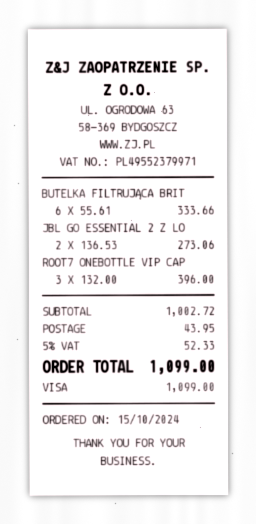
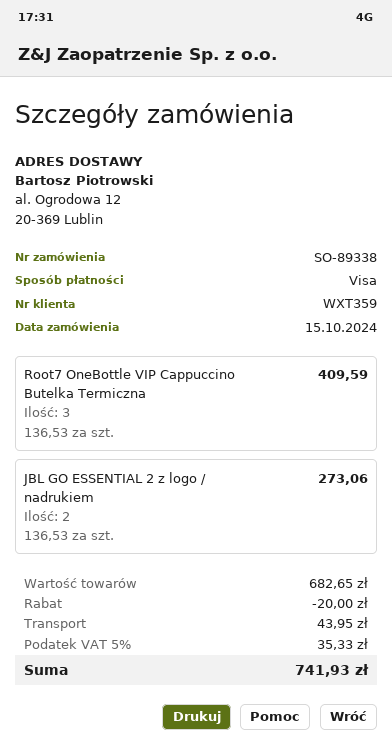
BUTELKA FILTRUJĄCA BRIT: 6 x 55.61 = 333.66 -> none
ROOT7 ONEBOTTLE VIP CAP: 3 x 132.00 = 396.00 -> 3 x 136.53 = 409.59
subtotal: 1002.72 -> 682.65
discount: none -> 20.00
tax: 5% = 52.33 -> 5% = 35.33
total: 1099.00 -> 741.93

